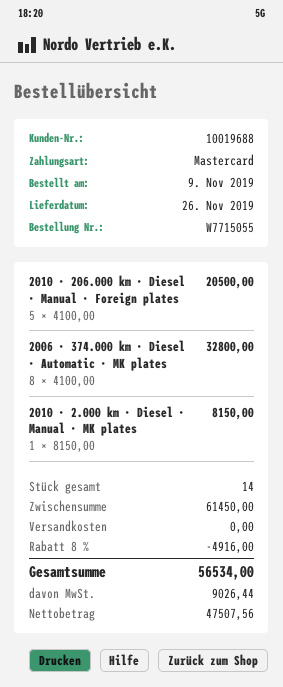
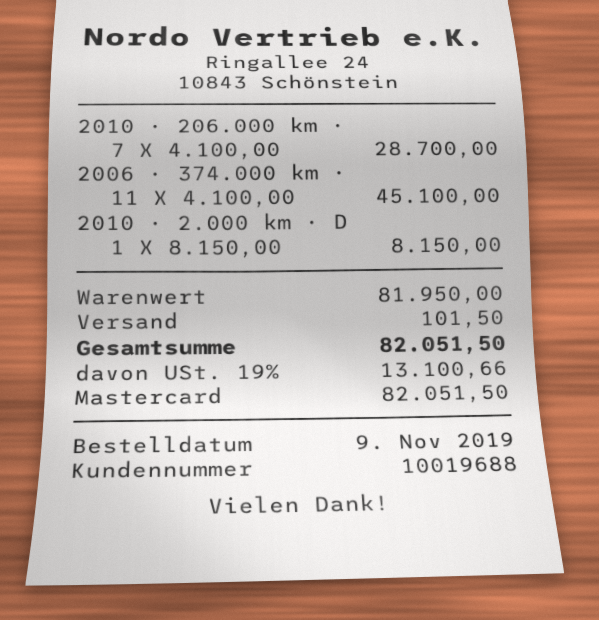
2010 · 206.000 km · Diesel · Manual · Foreign plates: 5 x 4100.00 = 20500.00 -> 7 x 4100.00 = 28700.00
2006 · 374.000 km · Diesel · Automatic · MK plates: 8 x 4100.00 = 32800.00 -> 11 x 4100.00 = 45100.00
subtotal: 61450.00 -> 81950.00
discount: 8% = 4916.00 -> none
shipping: 0.00 -> 101.50
tax: 9026.44 -> 13100.66
total: 56534.00 -> 82051.50

